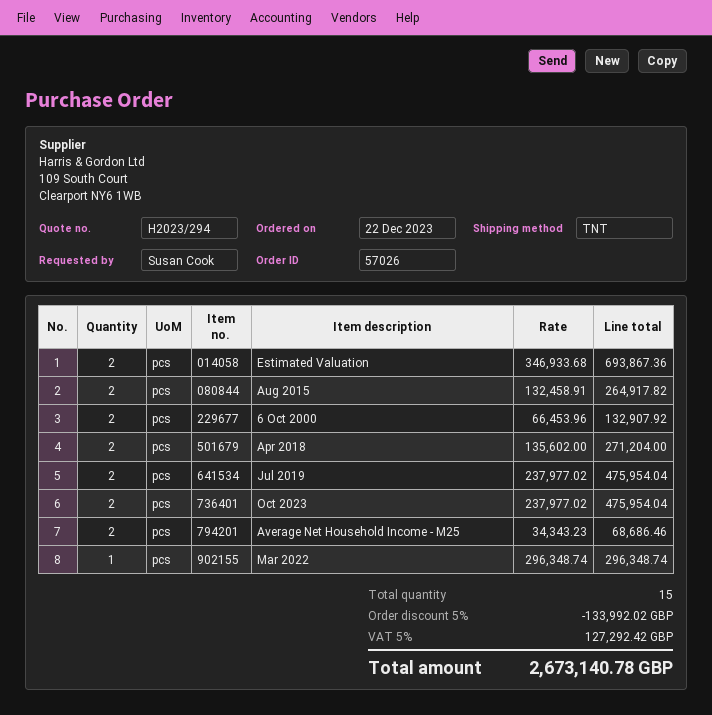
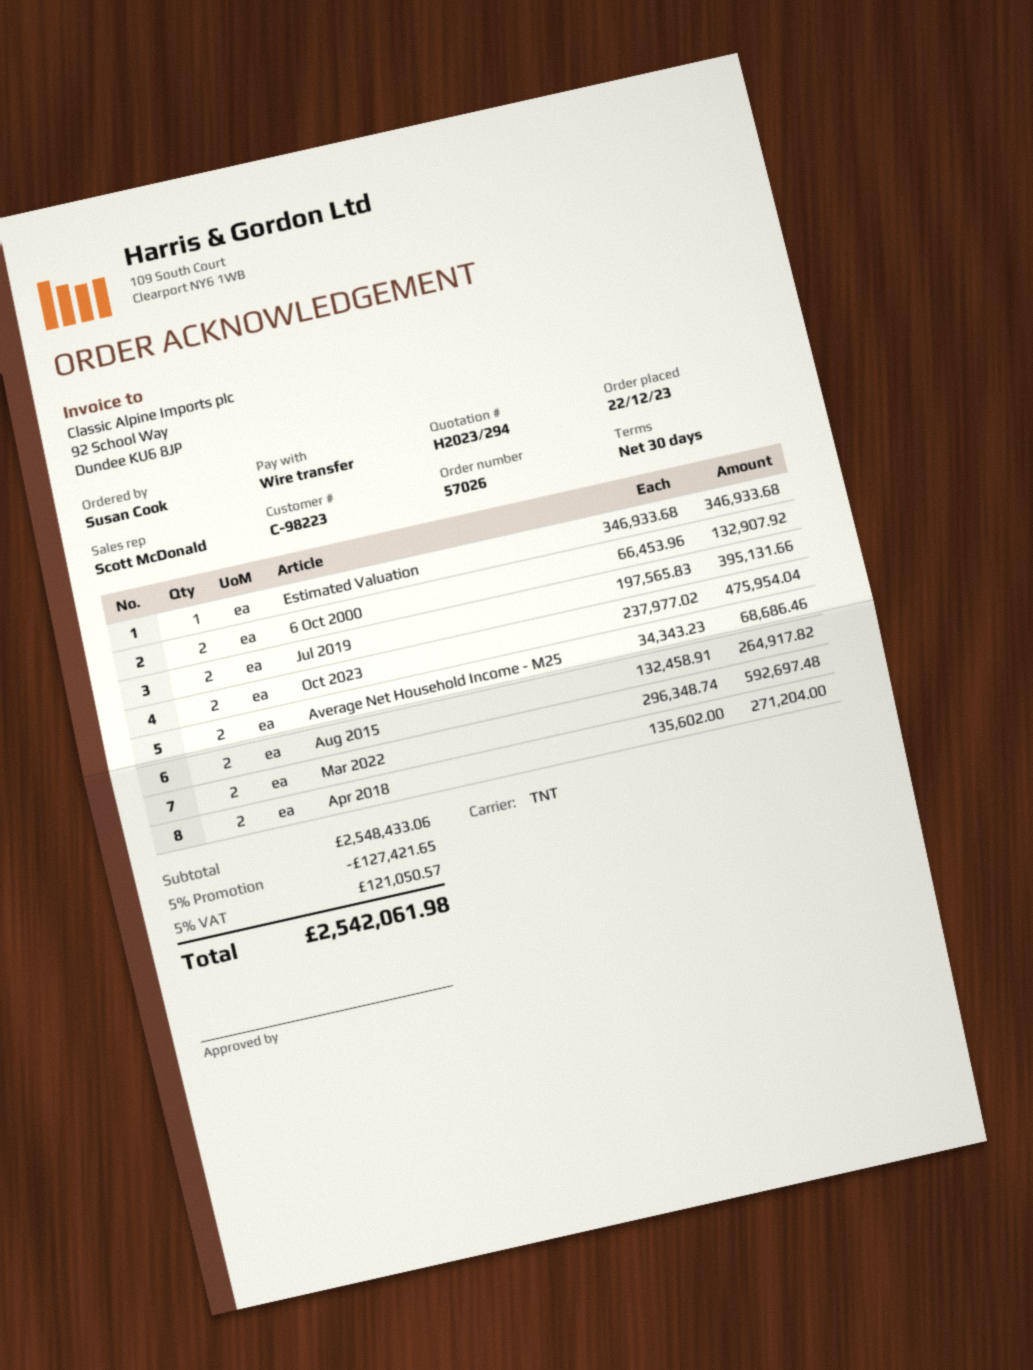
Estimated Valuation: 2 x 346933.68 = 693867.36 -> 1 x 346933.68 = 346933.68
Jul 2019: 2 x 237977.02 = 475954.04 -> 2 x 197565.83 = 395131.66
Mar 2022: 1 x 296348.74 = 296348.74 -> 2 x 296348.74 = 592697.48
discount: 5% = 133992.02 -> 5% = 127421.65
tax: 5% = 127292.42 -> 5% = 121050.57
total: 2673140.78 -> 2542061.98

